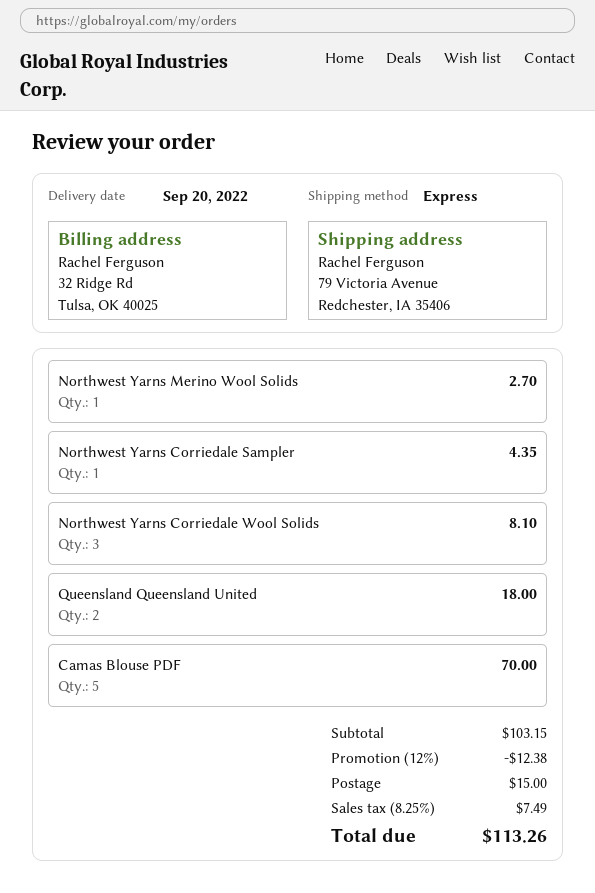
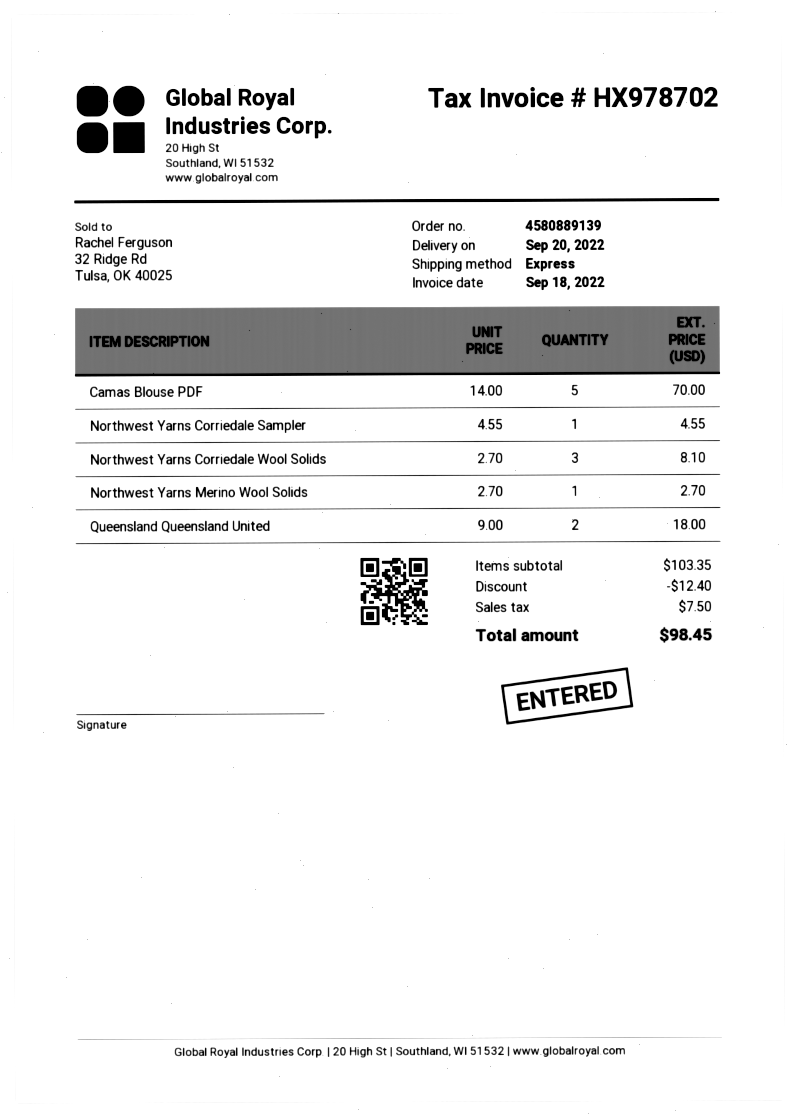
Northwest Yarns Corriedale Sampler: 1 for 4.35 -> 1 for 4.55
subtotal: 103.15 -> 103.35
discount: 12.38 -> 12.40
shipping: 15.00 -> none
tax: 7.49 -> 7.50
total: 113.26 -> 98.45

